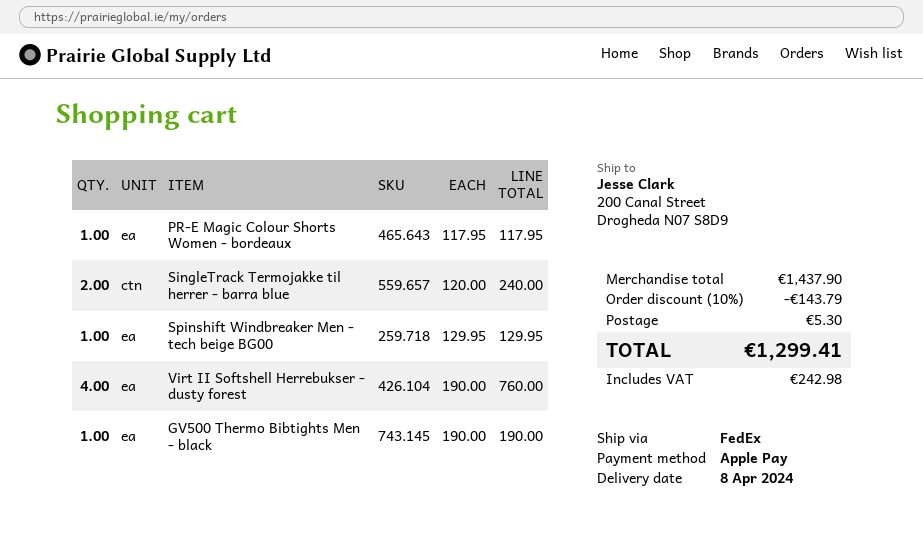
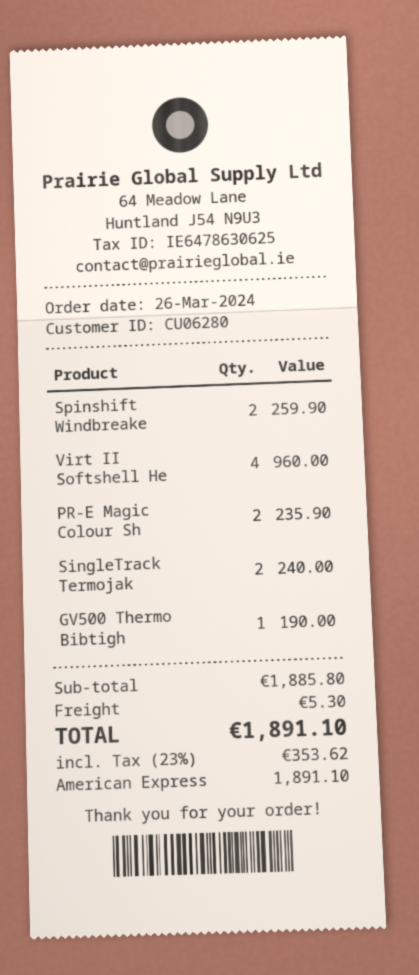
payment method: Apple Pay -> American Express
PR-E Magic Colour Shorts Women - bordeaux: 1 for 117.95 -> 2 for 235.90
Spinshift Windbreaker Men - tech beige BG00: 1 for 129.95 -> 2 for 259.90
Virt II Softshell Herrebukser - dusty forest: 4 for 760.00 -> 4 for 960.00
subtotal: 1437.90 -> 1885.80
discount: 10% = 143.79 -> none
tax: 242.98 -> 353.62
total: 1299.41 -> 1891.10

